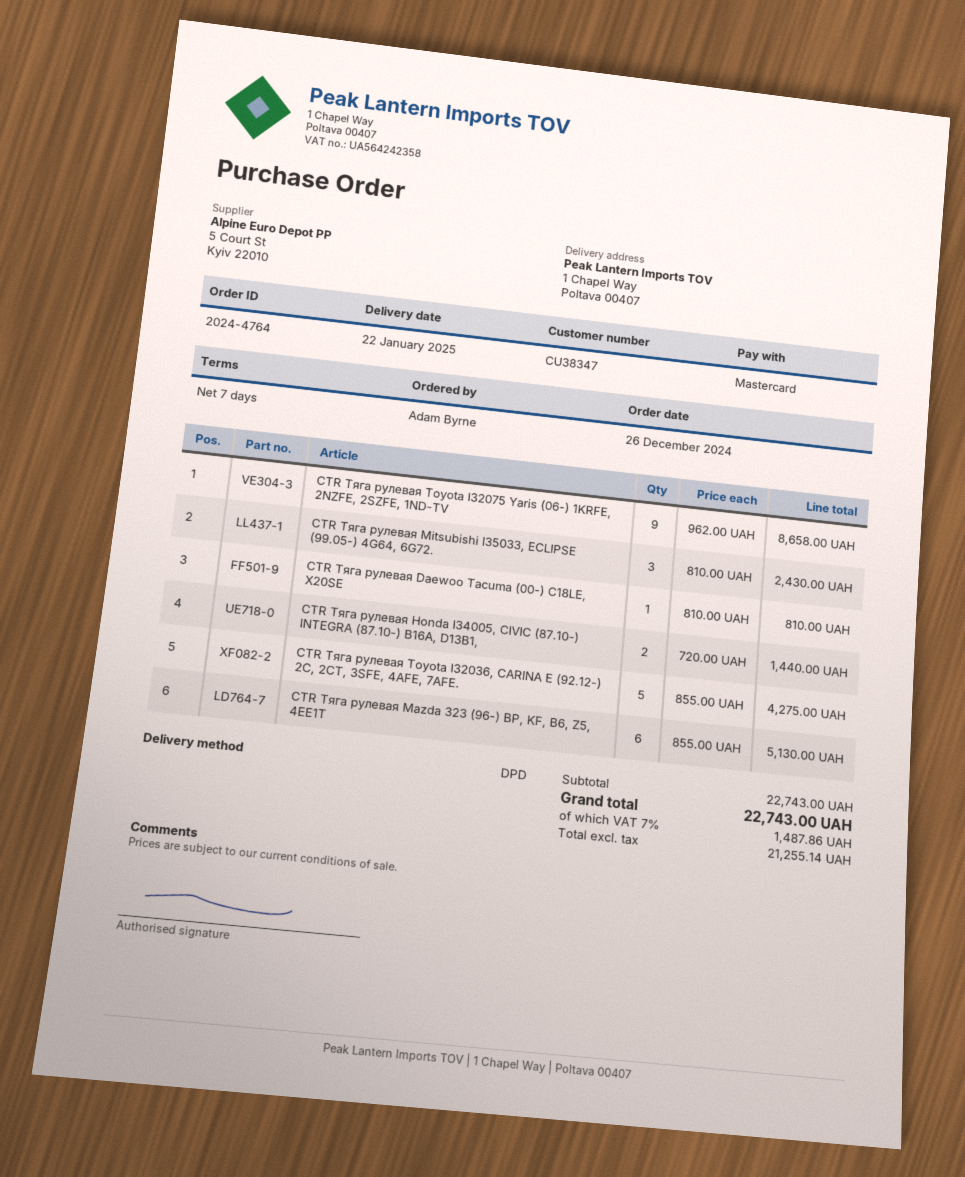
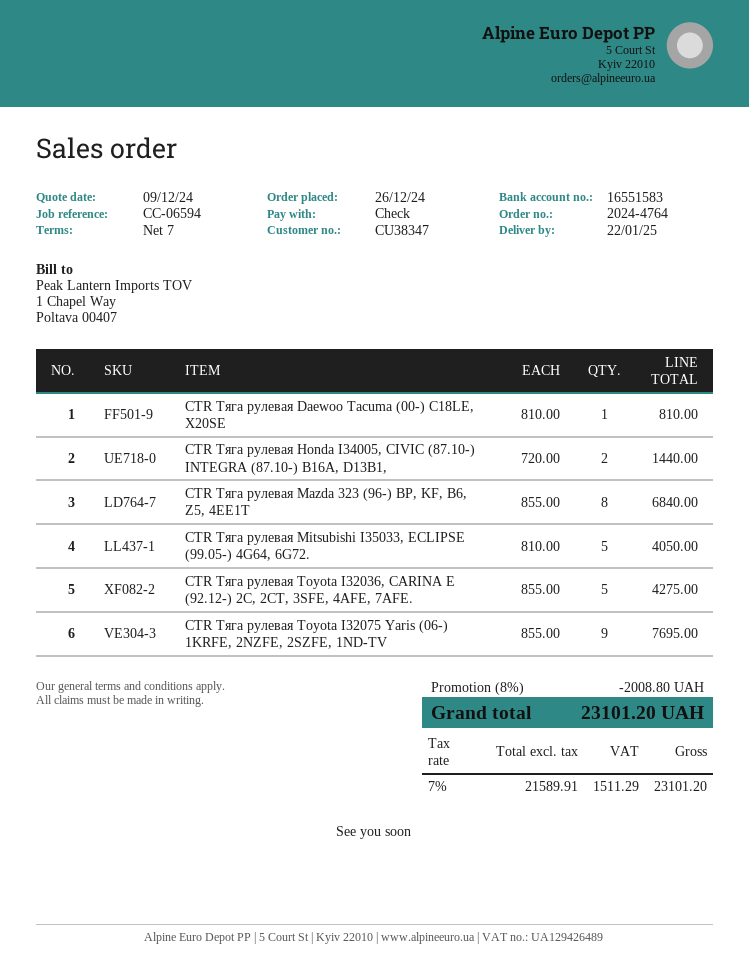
payment method: Mastercard -> cheque
CTR Тяга рулевая Toyota I32075 Yaris (06-) 1KRFE, 2NZFE, 2SZFE, 1ND-TV: 9 x 962.00 = 8658.00 -> 9 x 855.00 = 7695.00
CTR Тяга рулевая Mitsubishi I35033, ECLIPSE (99.05-) 4G64, 6G72.: 3 x 810.00 = 2430.00 -> 5 x 810.00 = 4050.00
CTR Тяга рулевая Mazda 323 (96-) BP, KF, B6, Z5, 4EE1T: 6 x 855.00 = 5130.00 -> 8 x 855.00 = 6840.00
discount: none -> 8% = 2008.80
net: 21255.14 -> 21589.91
tax: 7% = 1487.86 -> 7% = 1511.29
total: 22743.00 -> 23101.20

